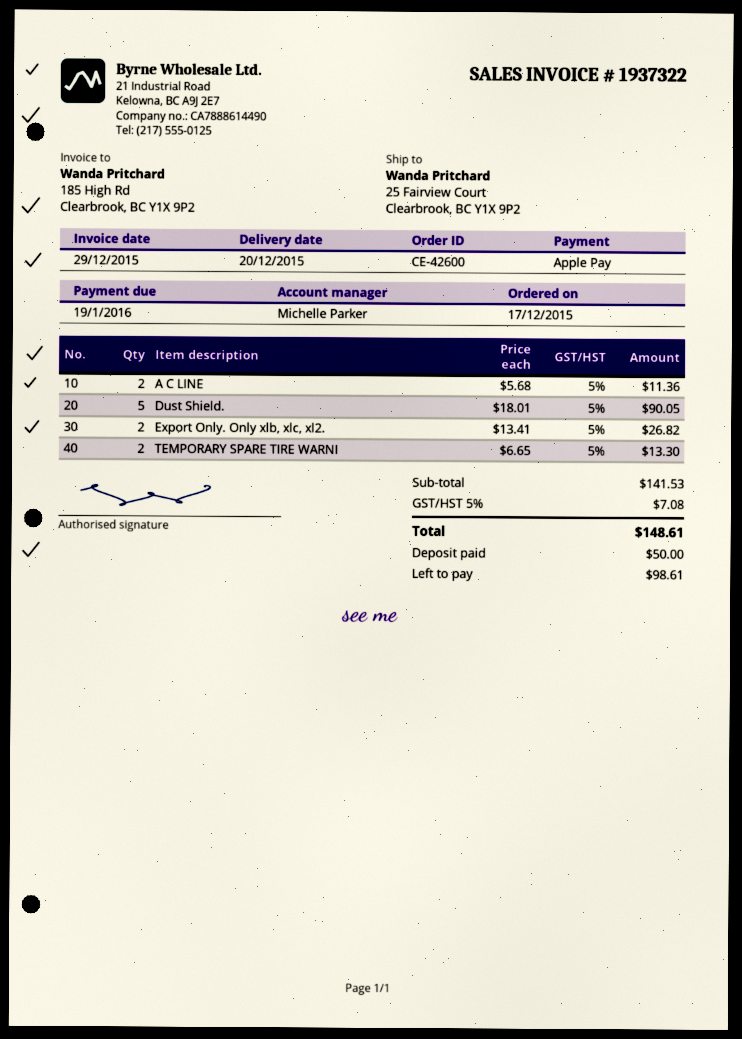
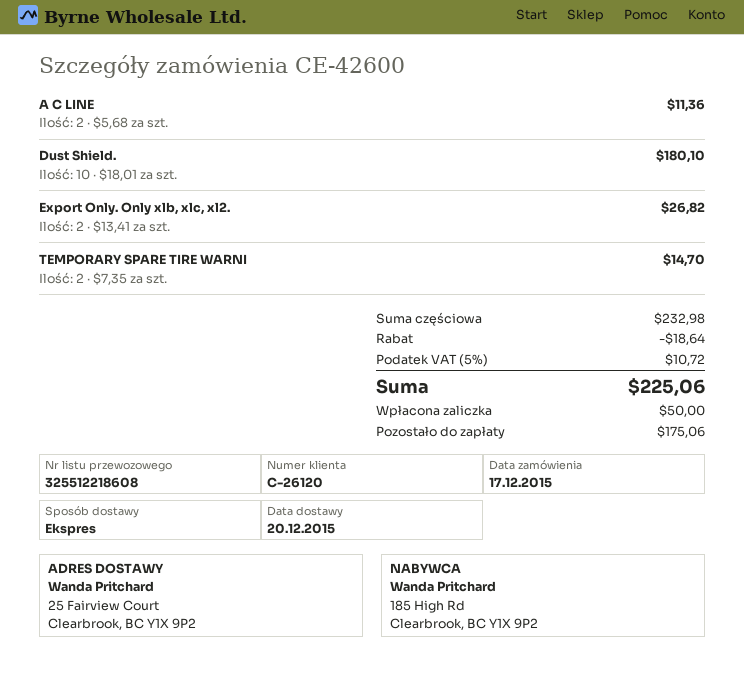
Dust Shield.: 5 x 18.01 = 90.05 -> 10 x 18.01 = 180.10
TEMPORARY SPARE TIRE WARNI: 2 x 6.65 = 13.30 -> 2 x 7.35 = 14.70
subtotal: 141.53 -> 232.98
discount: none -> 18.64
tax: 5% = 7.08 -> 5% = 10.72
total: 148.61 -> 225.06
balance: 98.61 -> 175.06

